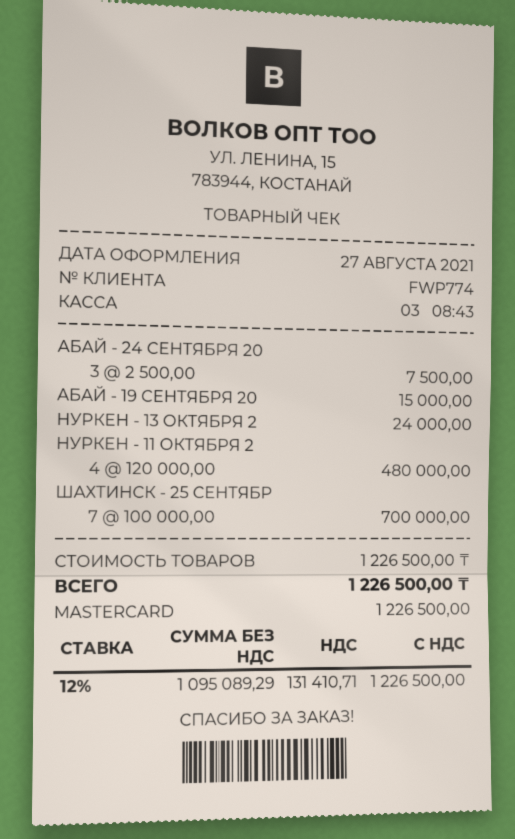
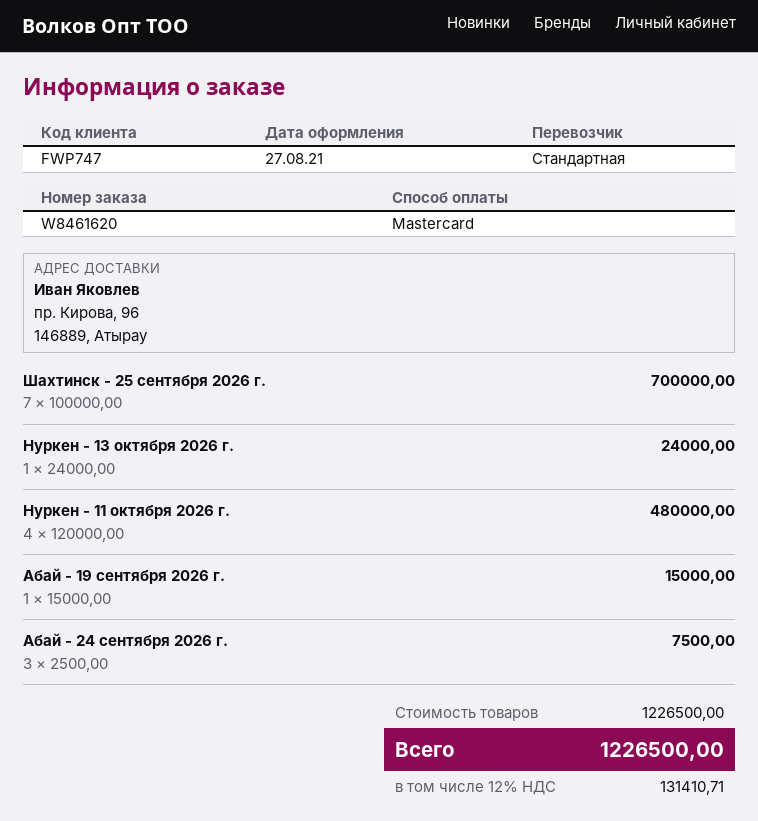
customer number: FWP774 -> FWP747

